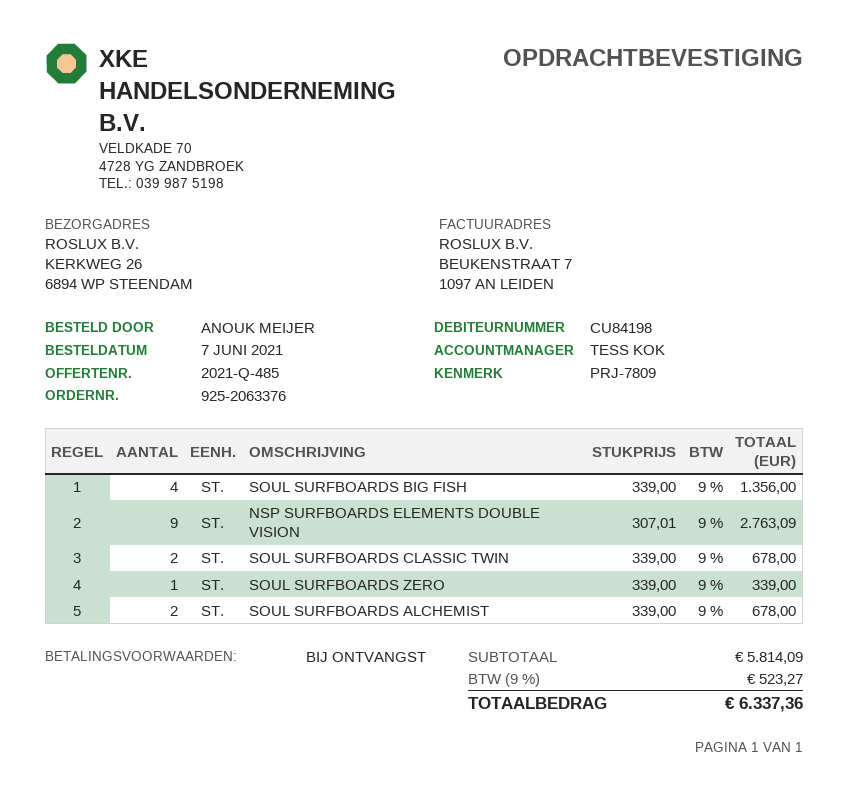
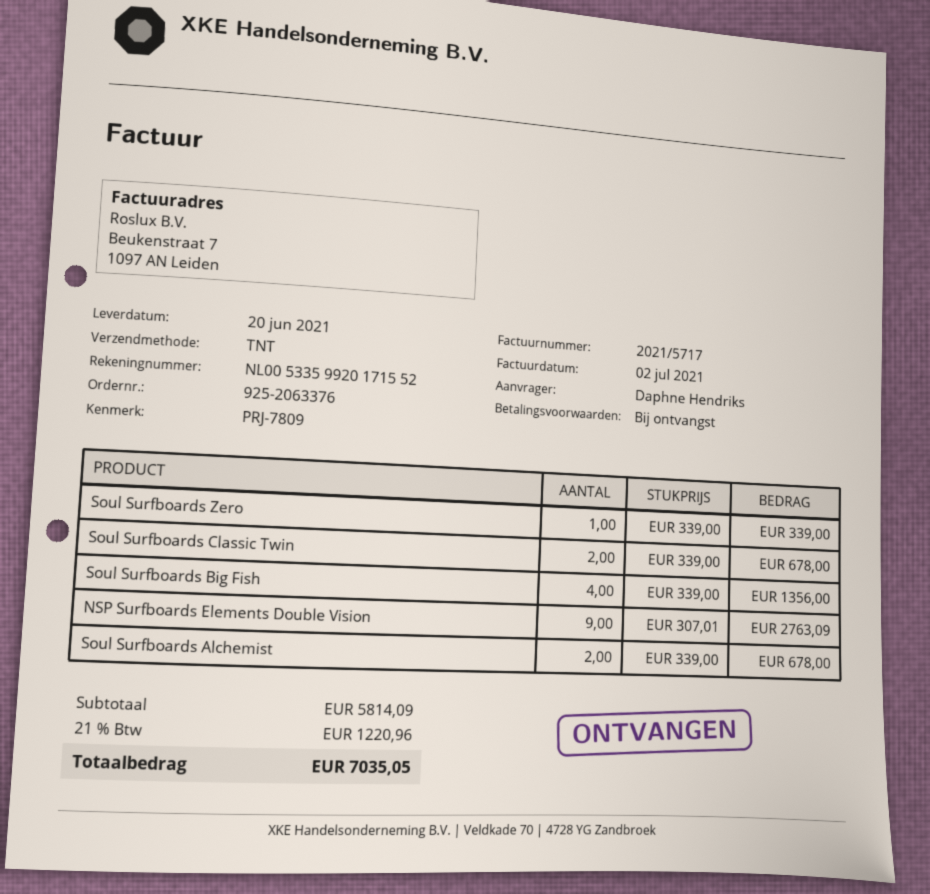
ordered by: ANOUK MEIJER -> Daphne Hendriks
tax: 9% = 523.27 -> 21% = 1220.96
total: 6337.36 -> 7035.05

